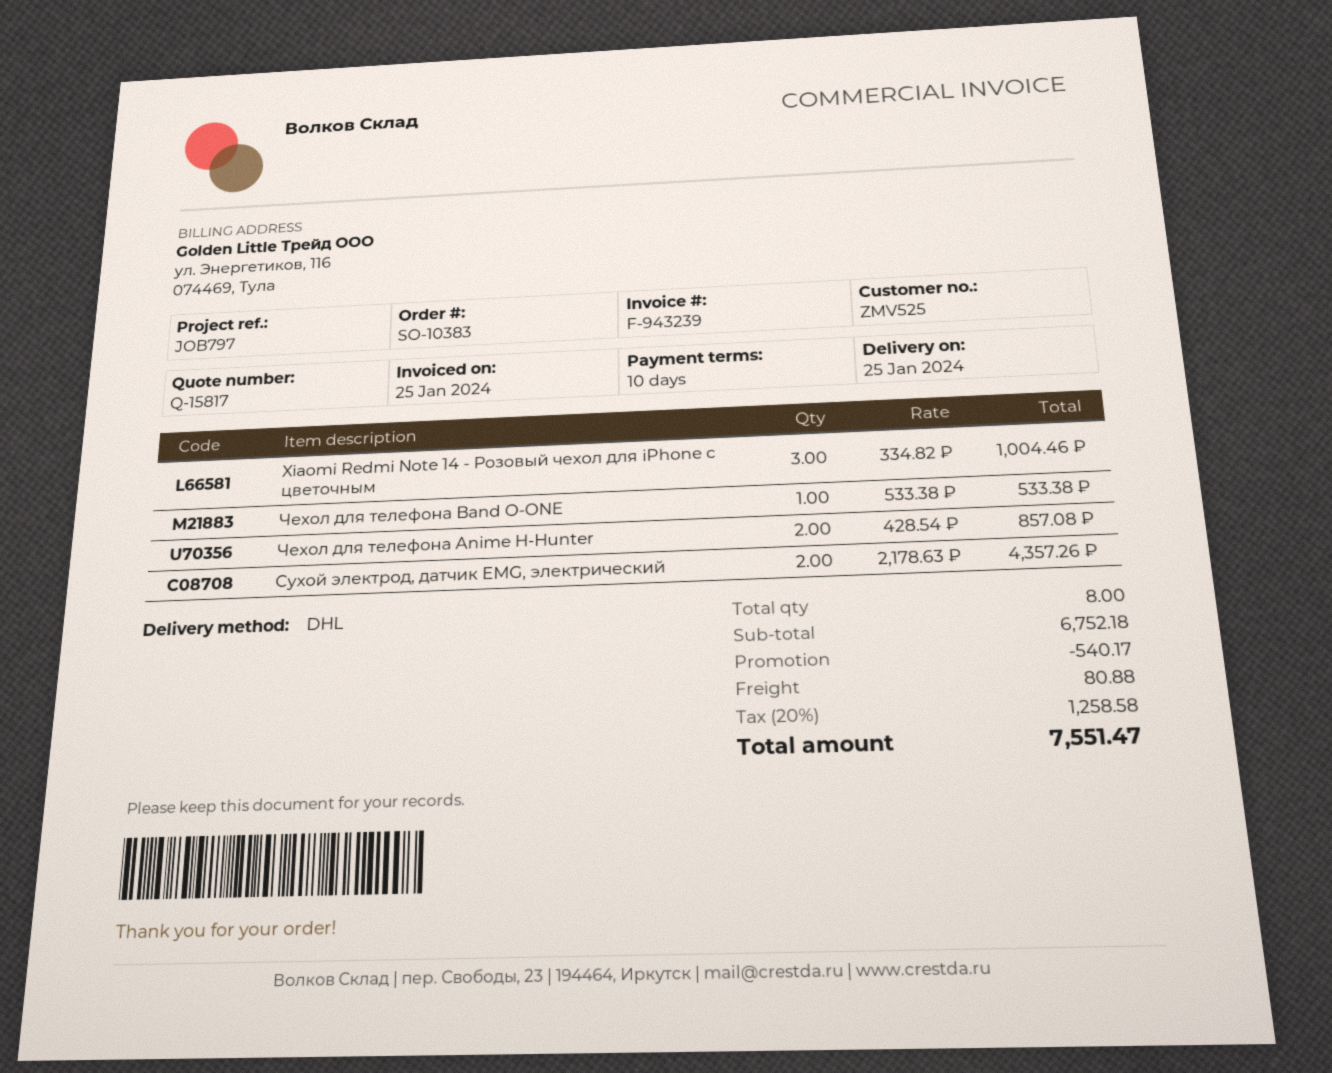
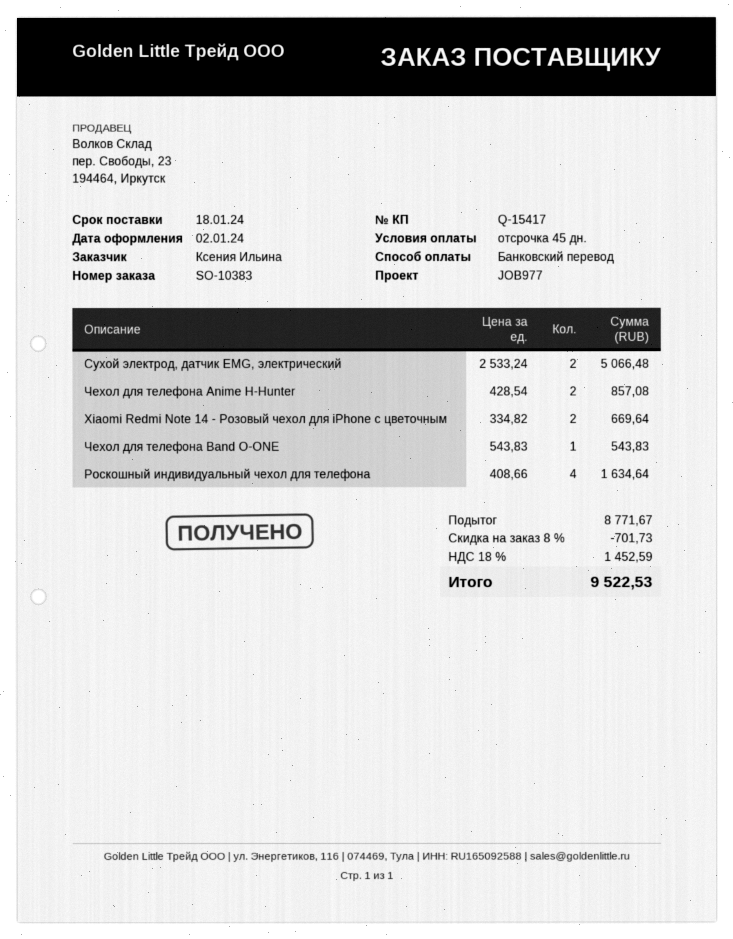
quote number: Q-15817 -> Q-15417
delivery date: 2024-01-25 -> 2024-01-18
payment terms: 10 days -> 45 days
reference: JOB797 -> JOB977
Xiaomi Redmi Note 14 - Розовый чехол для iPhone с цветочным: 3 x 334.82 = 1004.46 -> 2 x 334.82 = 669.64
Чехол для телефона Band O-ONE: 1 x 533.38 = 533.38 -> 1 x 543.83 = 543.83
Сухой электрод, датчик EMG, электрический: 2 x 2178.63 = 4357.26 -> 2 x 2533.24 = 5066.48
Роскошный индивидуальный чехол для телефона: none -> 4 x 408.66 = 1634.64
subtotal: 6752.18 -> 8771.67
discount: 540.17 -> 701.73
shipping: 80.88 -> none
tax: 20% = 1258.58 -> 18% = 1452.59
total: 7551.47 -> 9522.53

